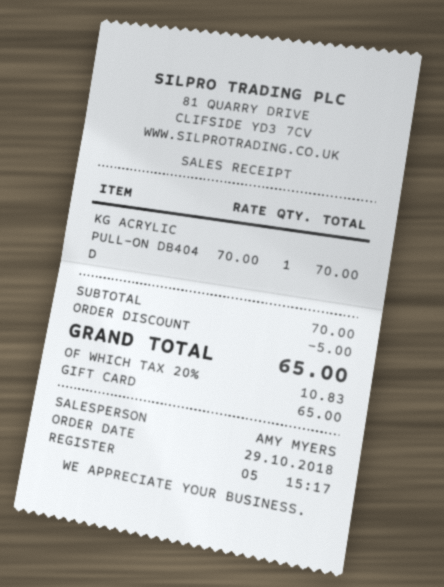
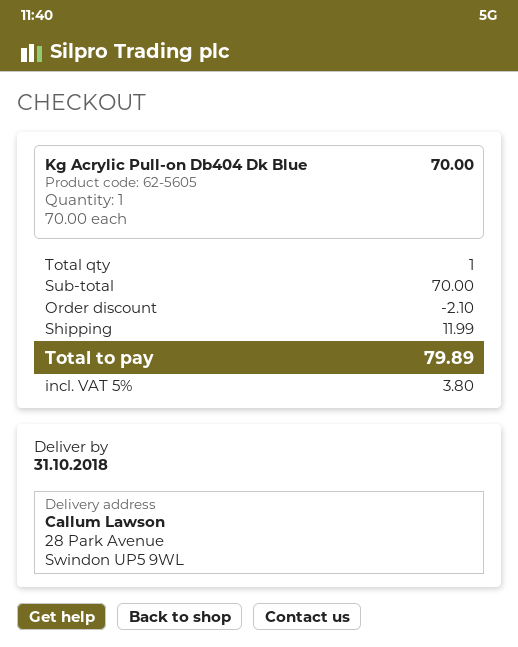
discount: 5.00 -> 2.10
shipping: none -> 11.99
tax: 20% = 10.83 -> 5% = 3.80
total: 65.00 -> 79.89

